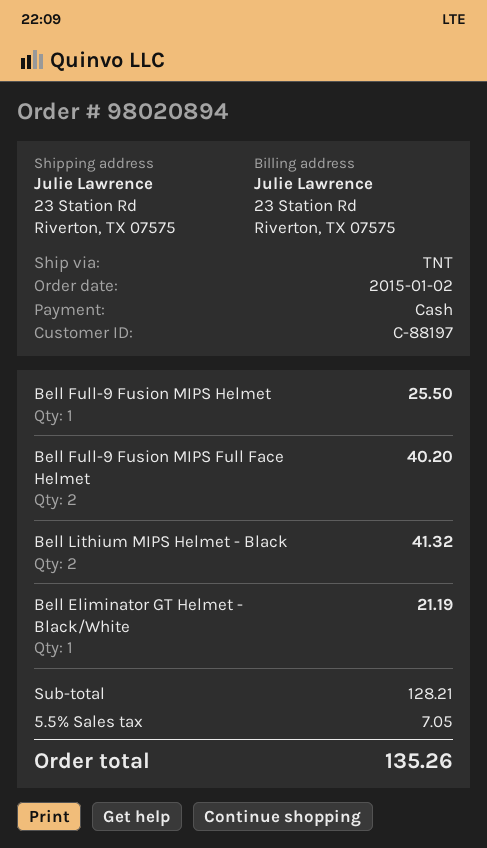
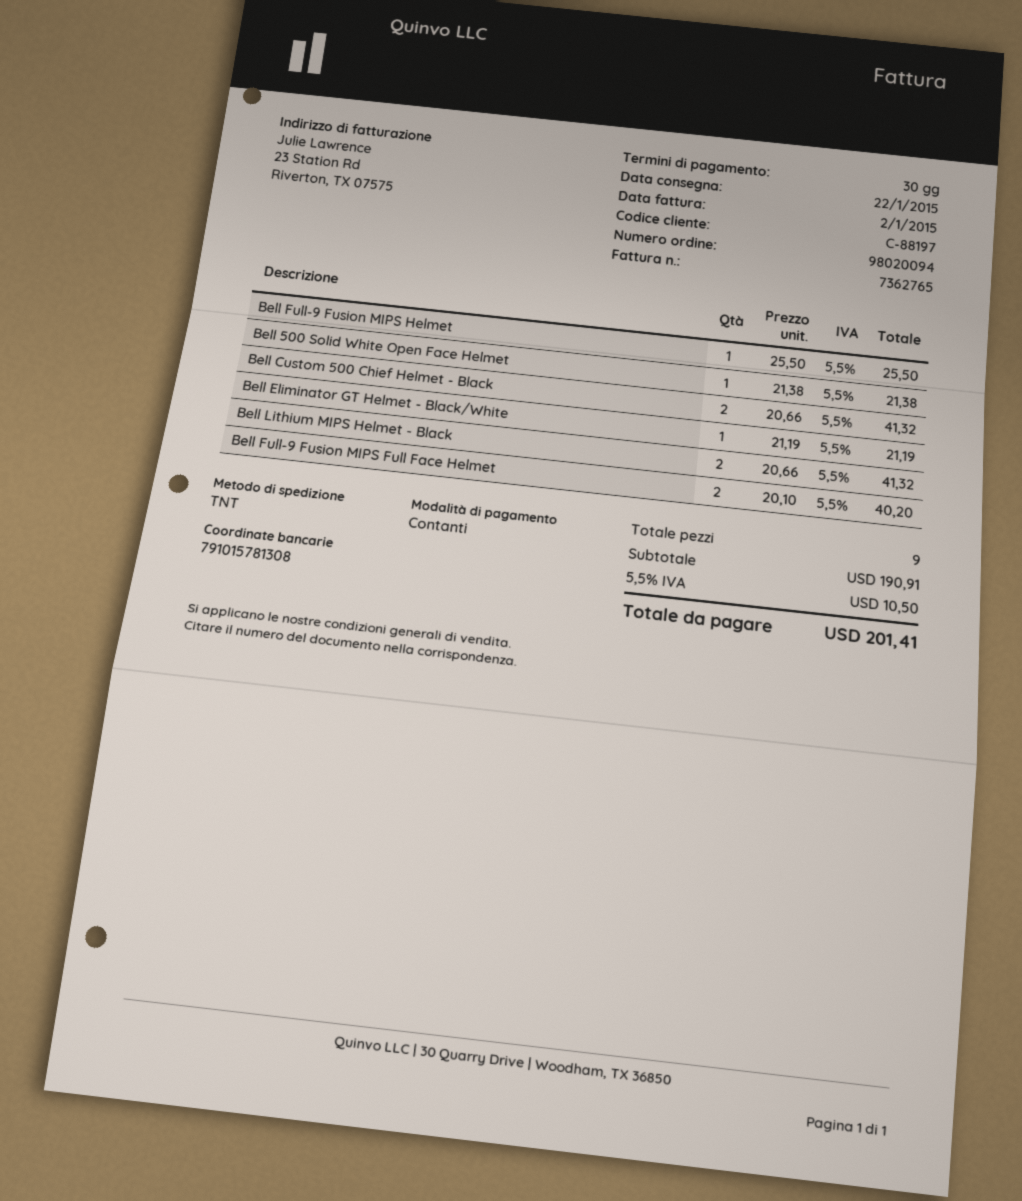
order number: 98020894 -> 98020094
Bell 500 Solid White Open Face Helmet: none -> 1 for 21.38
Bell Custom 500 Chief Helmet - Black: none -> 2 for 41.32
subtotal: 128.21 -> 190.91
tax: 5.5% = 7.05 -> 5.5% = 10.50
total: 135.26 -> 201.41

